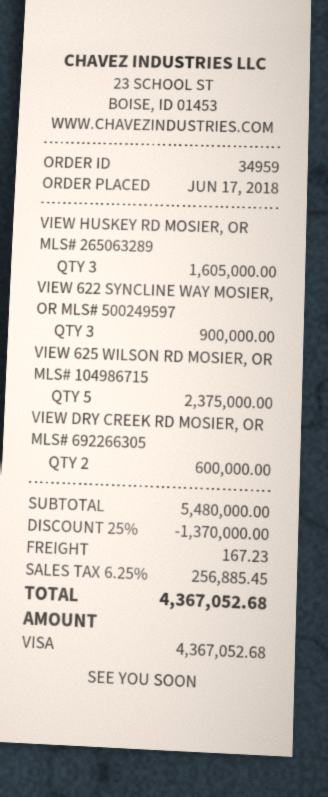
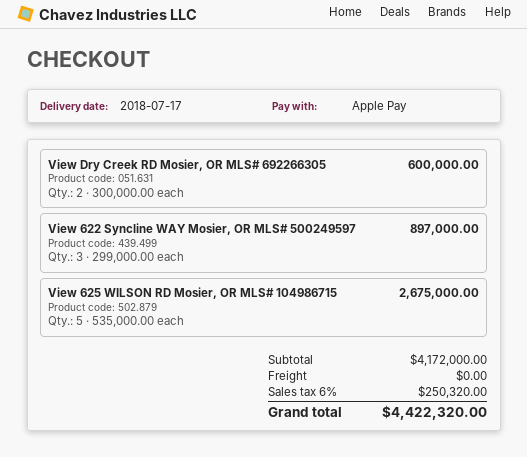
payment method: Visa -> Apple Pay
VIEW HUSKEY RD MOSIER, OR MLS# 265063289: 3 for 1605000.00 -> none
VIEW 622 SYNCLINE WAY MOSIER, OR MLS# 500249597: 3 for 900000.00 -> 3 for 897000.00
VIEW 625 WILSON RD MOSIER, OR MLS# 104986715: 5 for 2375000.00 -> 5 for 2675000.00
subtotal: 5480000.00 -> 4172000.00
discount: 25% = 1370000.00 -> none
shipping: 167.23 -> 0.00
tax: 6.25% = 256885.45 -> 6% = 250320.00
total: 4367052.68 -> 4422320.00

